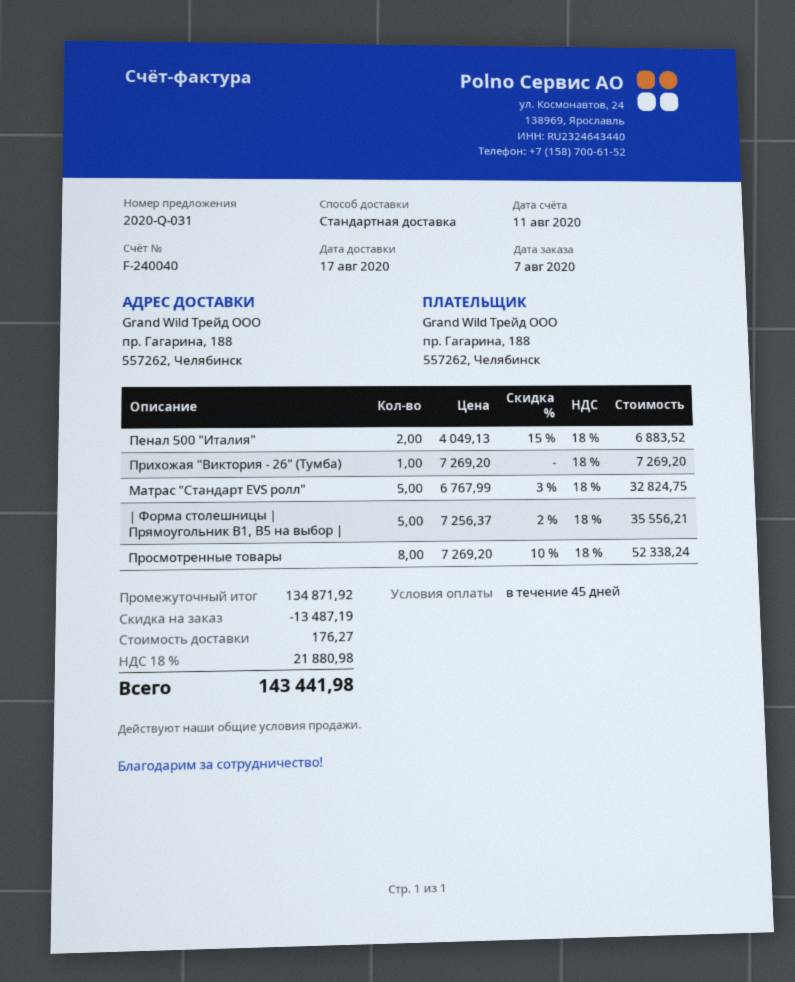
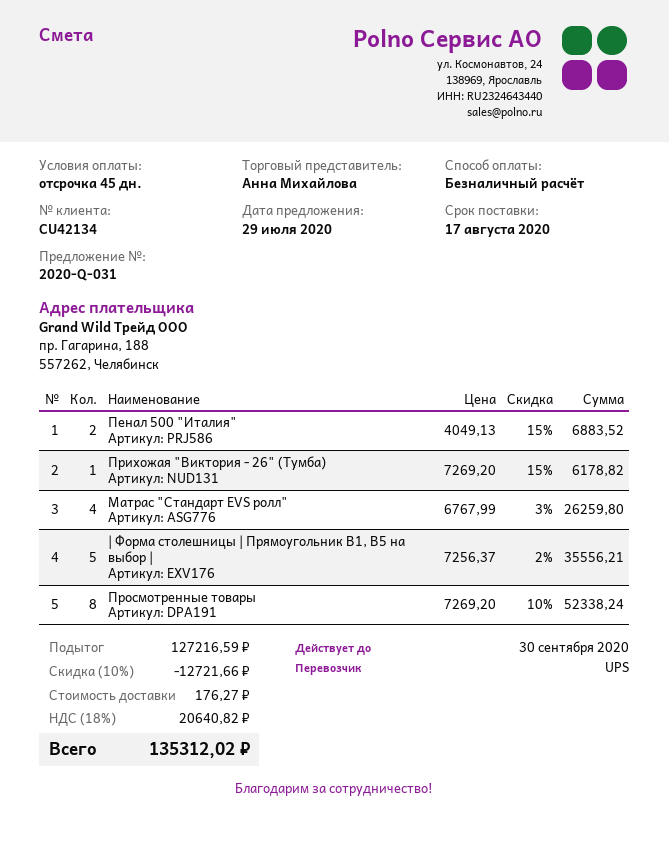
shipping method: standard -> UPS
Прихожая "Виктория - 26" (Тумба): 1 x 7269.20 = 7269.20 -> 1 x 7269.20 - 15% = 6178.82
Матрас "Стандарт EVS ролл": 5 x 6767.99 - 3% = 32824.75 -> 4 x 6767.99 - 3% = 26259.80
subtotal: 134871.92 -> 127216.59
discount: 13487.19 -> 12721.66
tax: 18% = 21880.98 -> 18% = 20640.82
total: 143441.98 -> 135312.02

